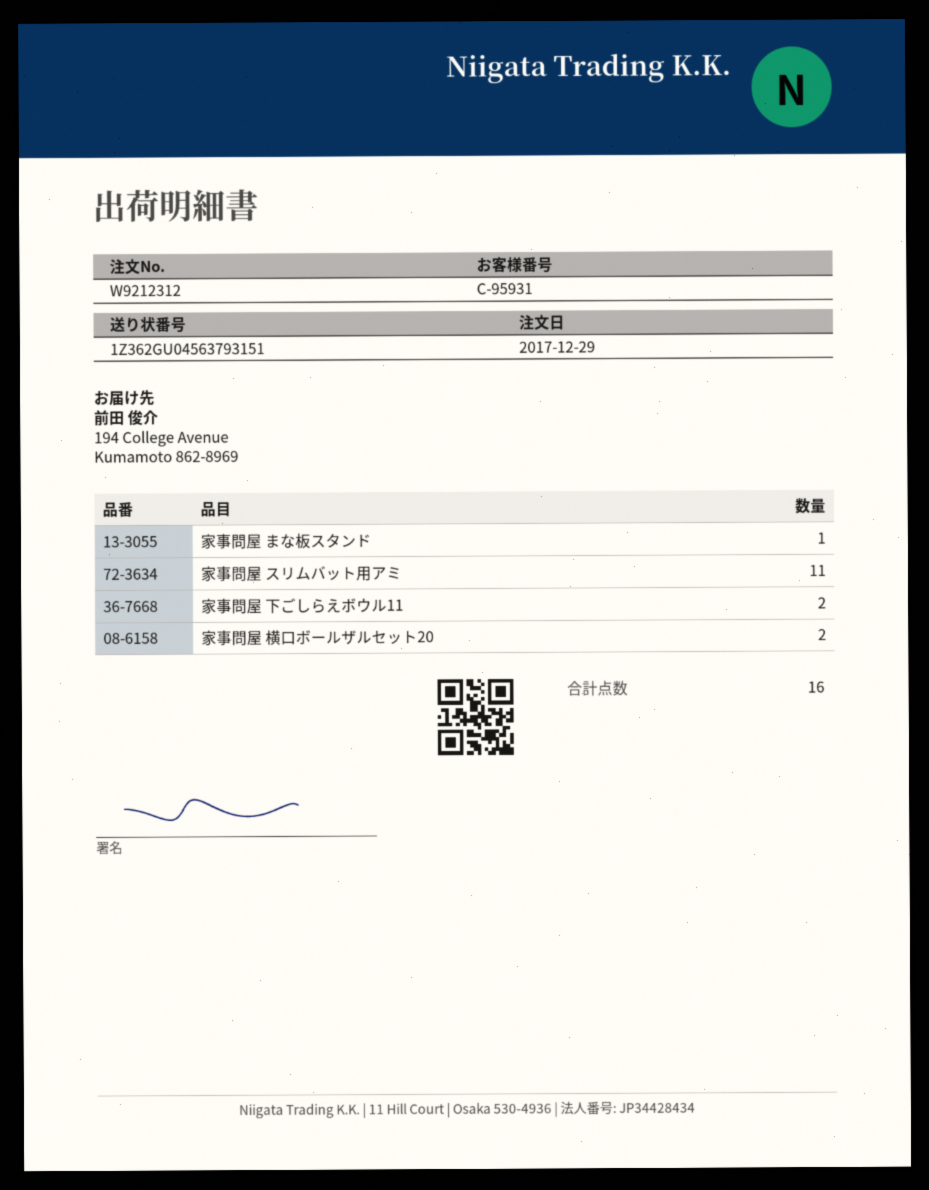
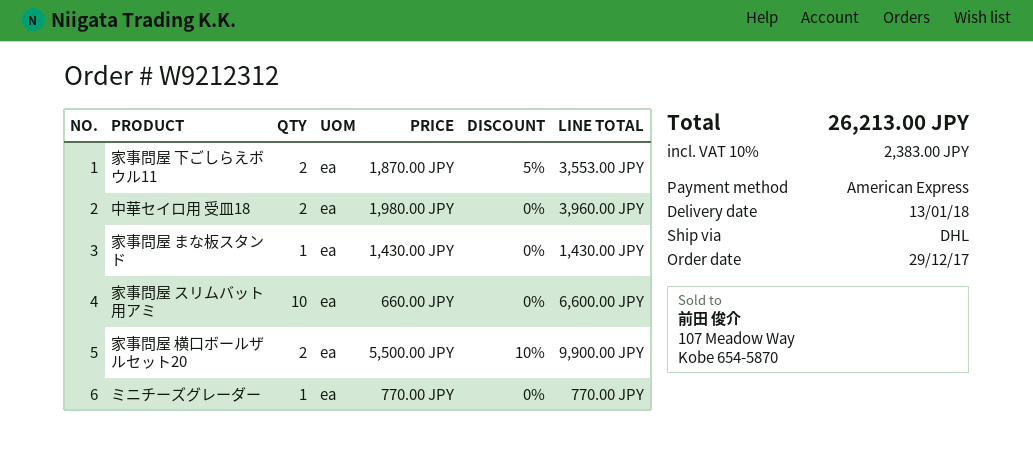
家事問屋 スリムバット用アミ: 11 -> 10
中華セイロ用 受皿18: none -> 2
ミニチーズグレーダー: none -> 1

